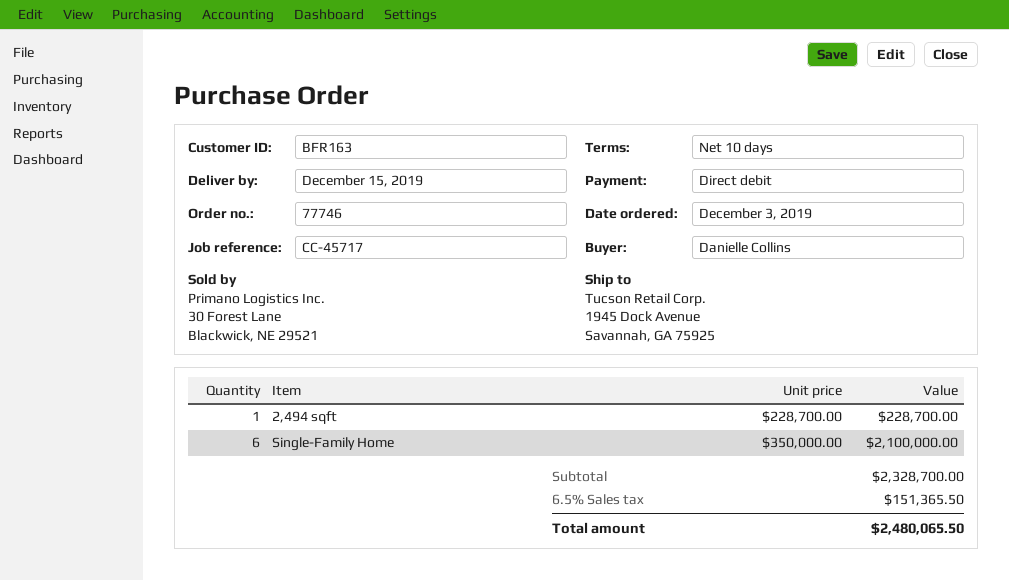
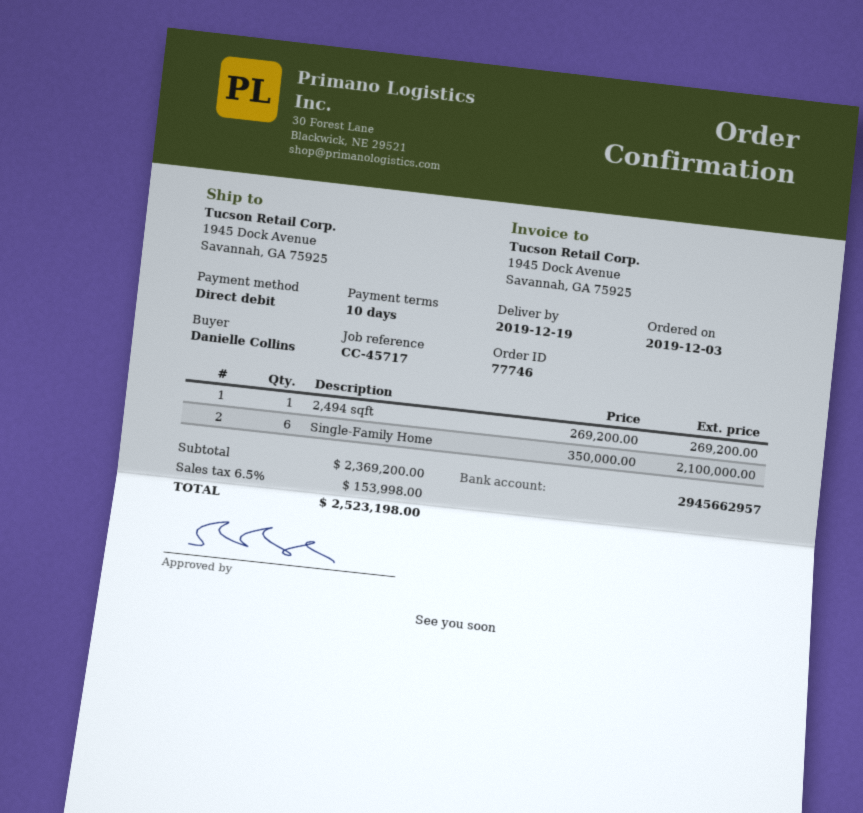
delivery date: 2019-12-15 -> 2019-12-19
2,494 sqft: 1 x 228700.00 = 228700.00 -> 1 x 269200.00 = 269200.00
subtotal: 2328700.00 -> 2369200.00
tax: 6.5% = 151365.50 -> 6.5% = 153998.00
total: 2480065.50 -> 2523198.00

